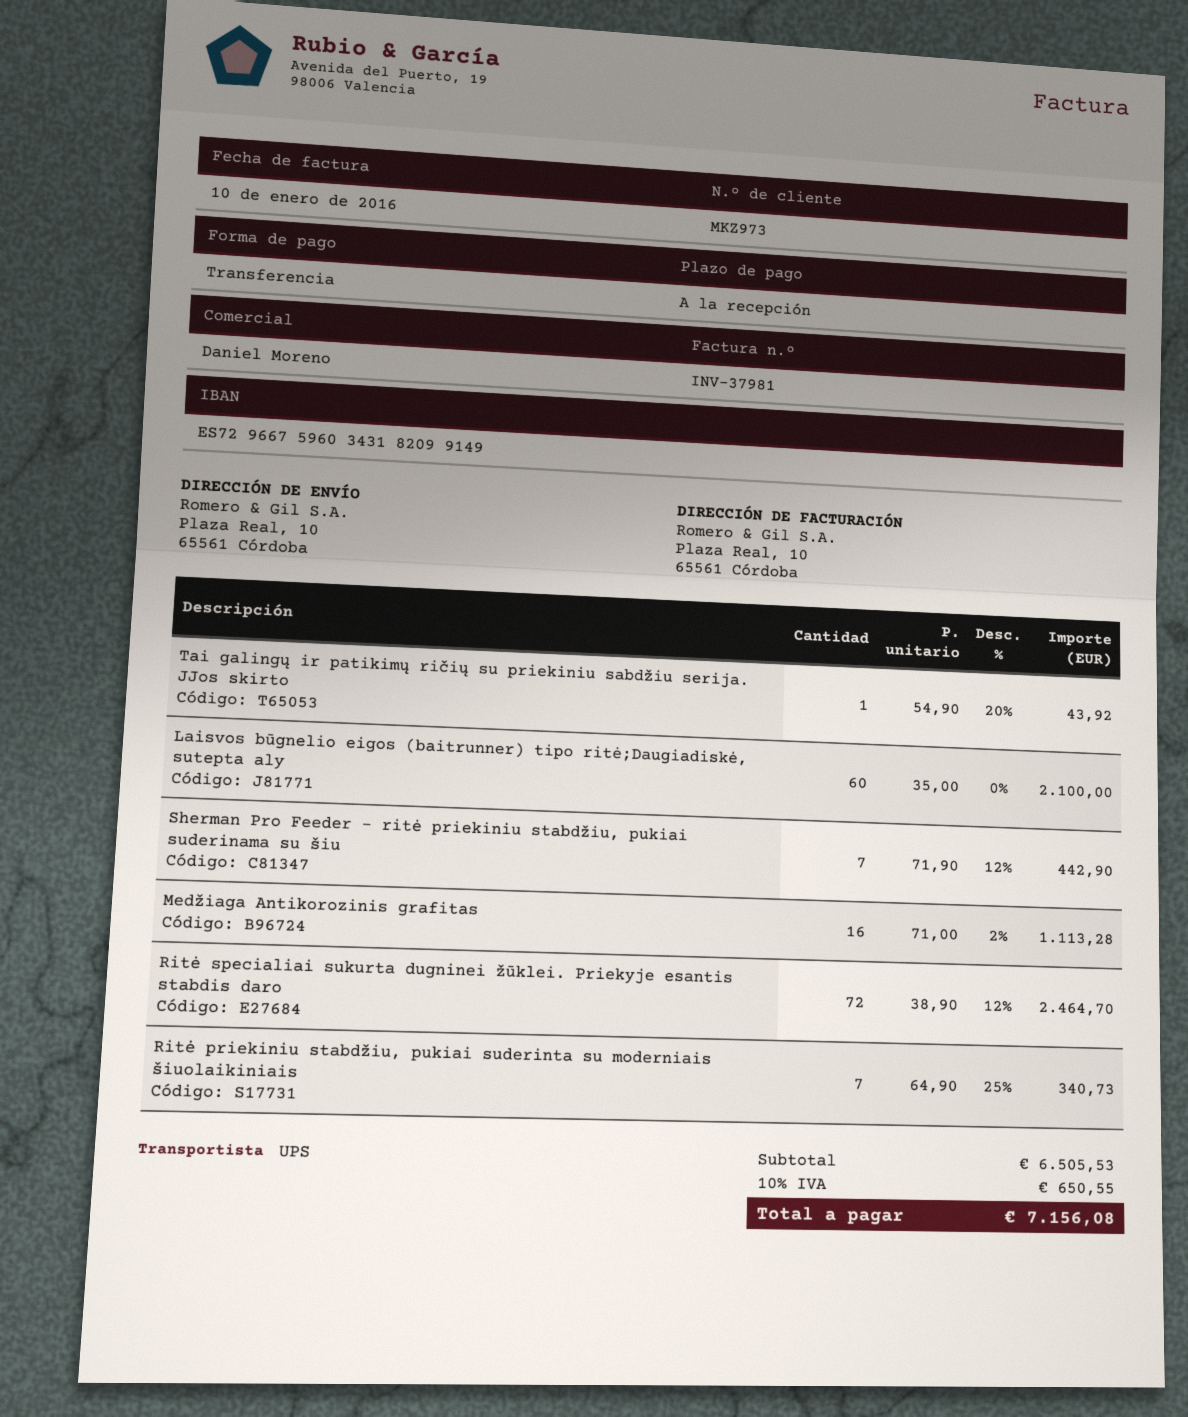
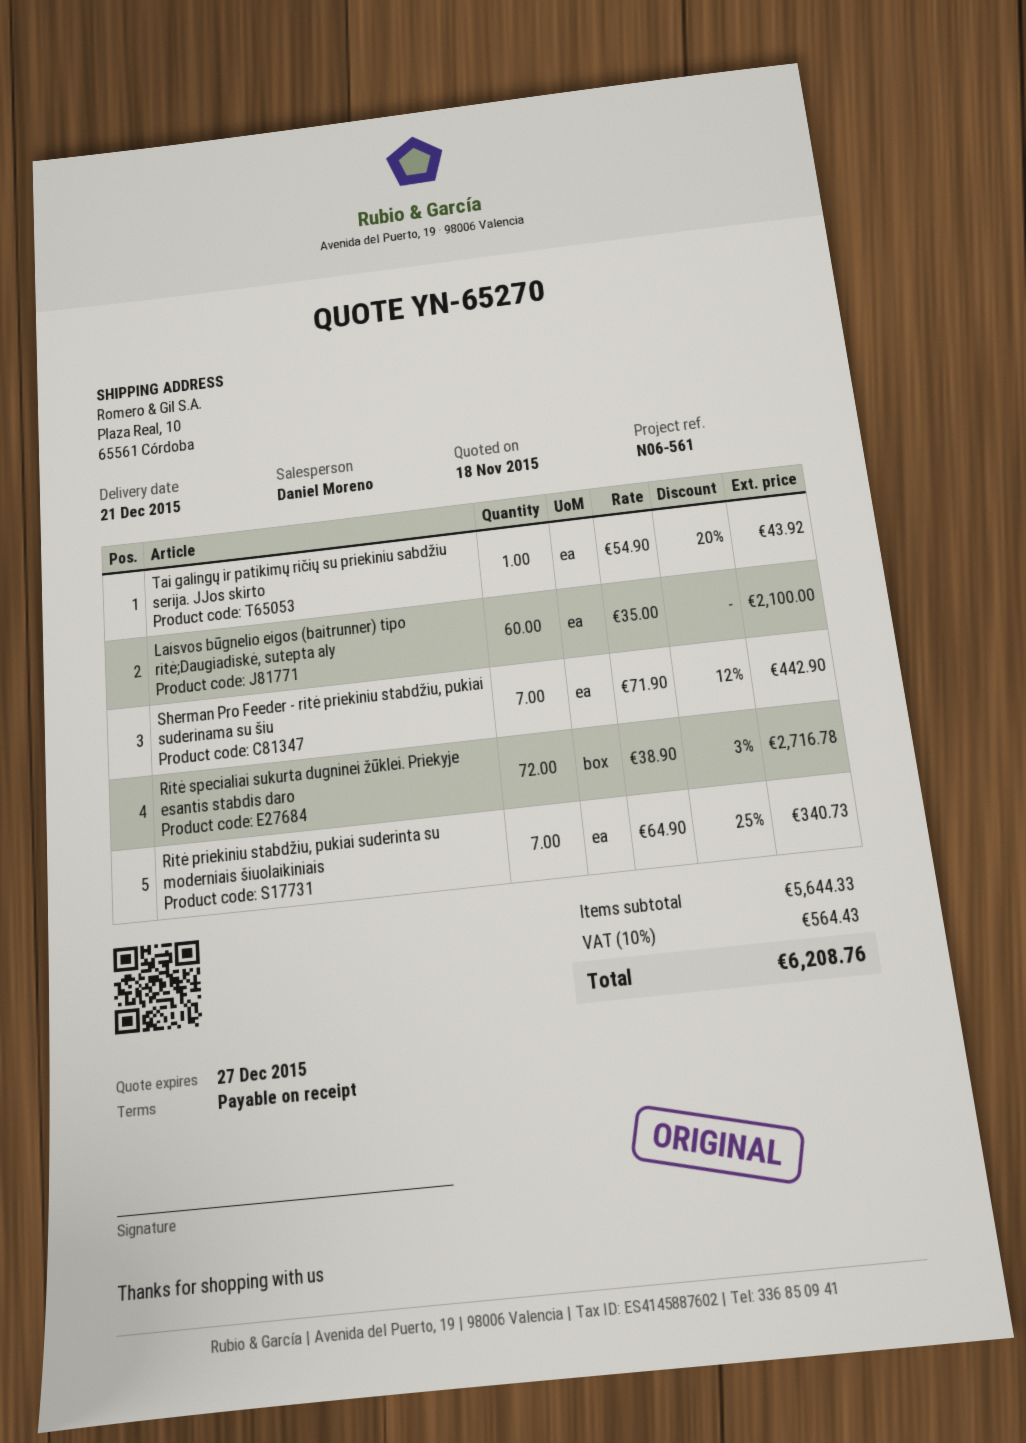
Medžiaga Antikorozinis grafitas: 16 x 71.00 - 2% = 1113.28 -> none
Ritė specialiai sukurta dugninei žūklei. Priekyje esantis stabdis daro: 72 x 38.90 - 12% = 2464.70 -> 72 x 38.90 - 3% = 2716.78
subtotal: 6505.53 -> 5644.33
tax: 10% = 650.55 -> 10% = 564.43
total: 7156.08 -> 6208.76

